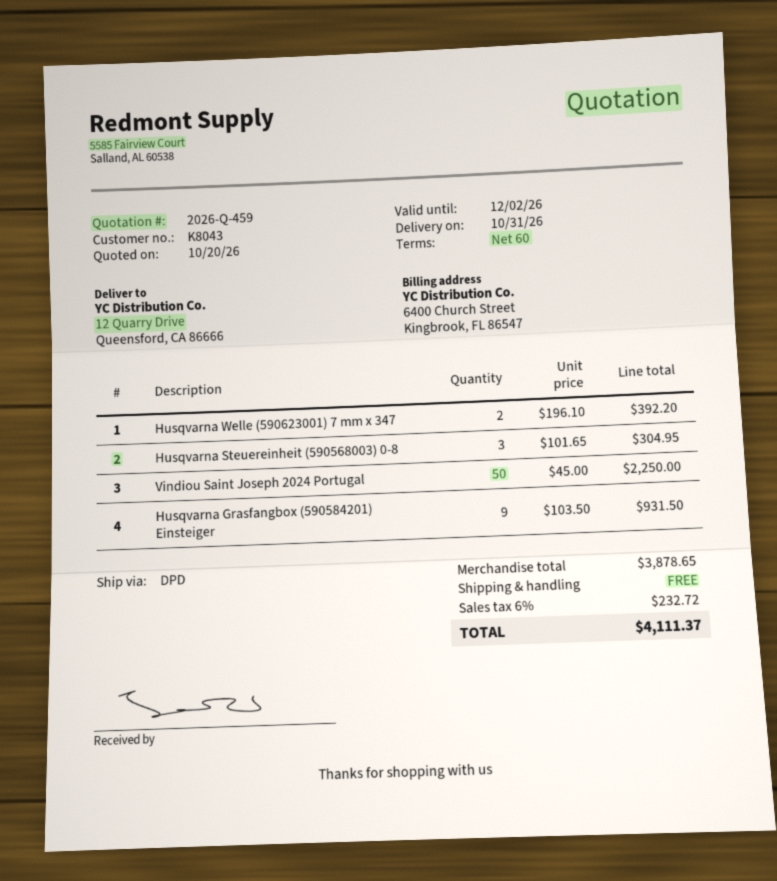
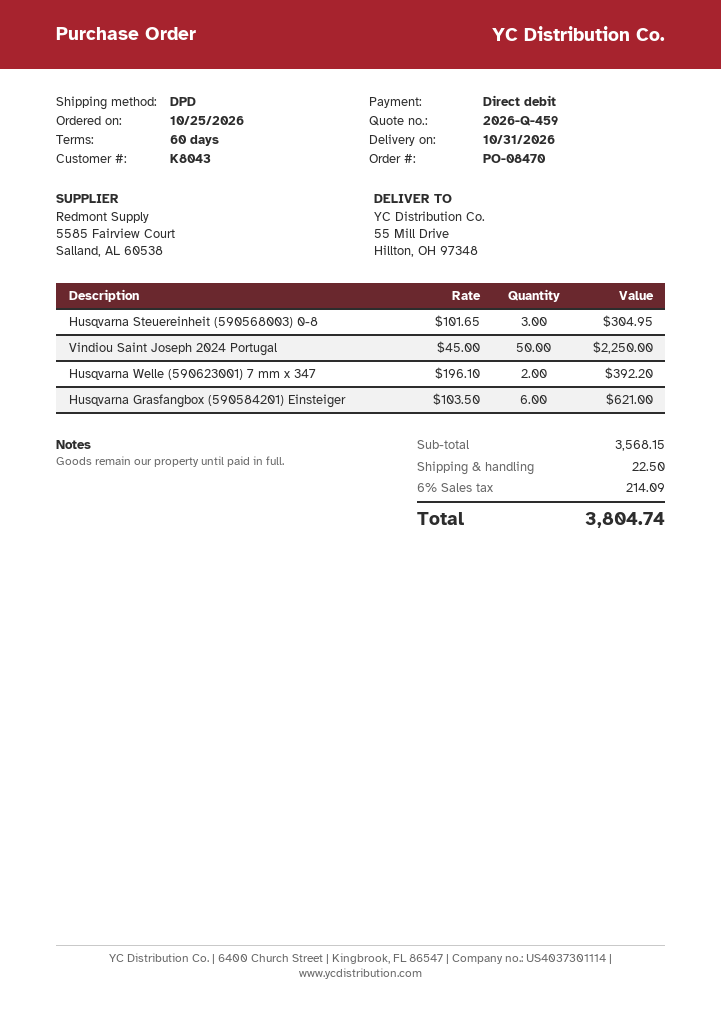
ship to: 12 Quarry Drive, Queensford, CA 86666 -> 55 Mill Drive, Hillton, OH 97348
Husqvarna Grasfangbox (590584201) Einsteiger: 9 x 103.50 = 931.50 -> 6 x 103.50 = 621.00
subtotal: 3878.65 -> 3568.15
shipping: 0.00 -> 22.50
tax: 6% = 232.72 -> 6% = 214.09
total: 4111.37 -> 3804.74

